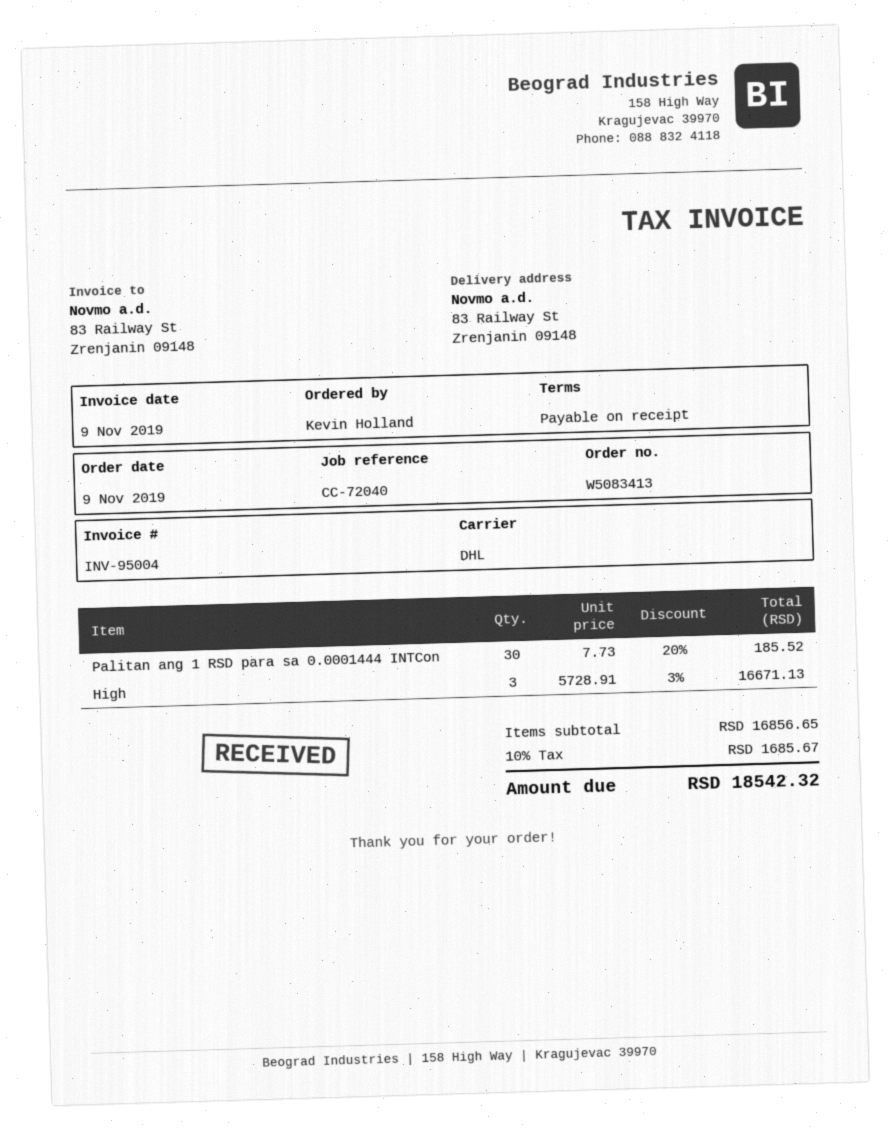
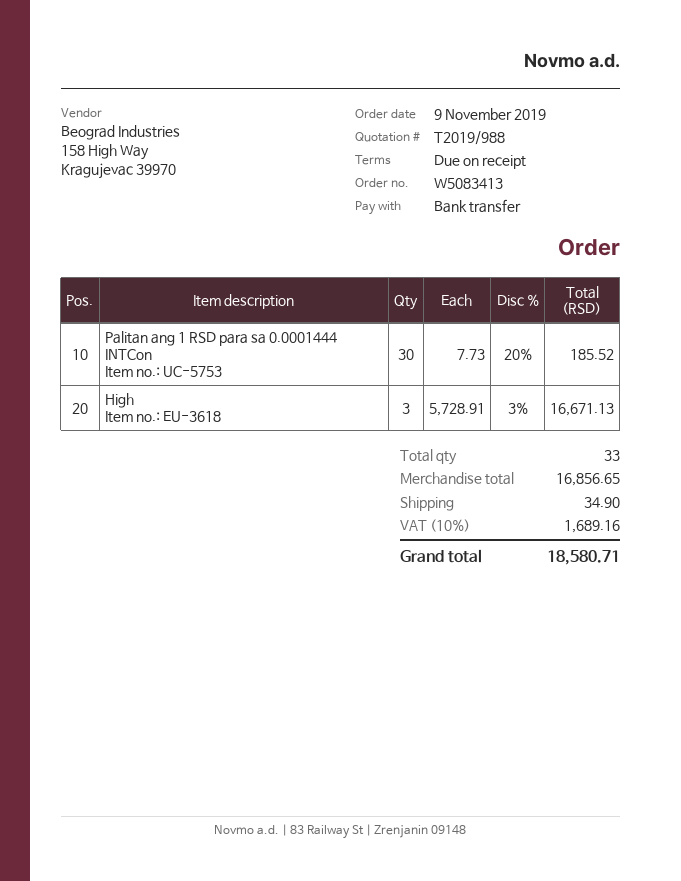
shipping: none -> 34.90
tax: 10% = 1685.67 -> 10% = 1689.16
total: 18542.32 -> 18580.71

